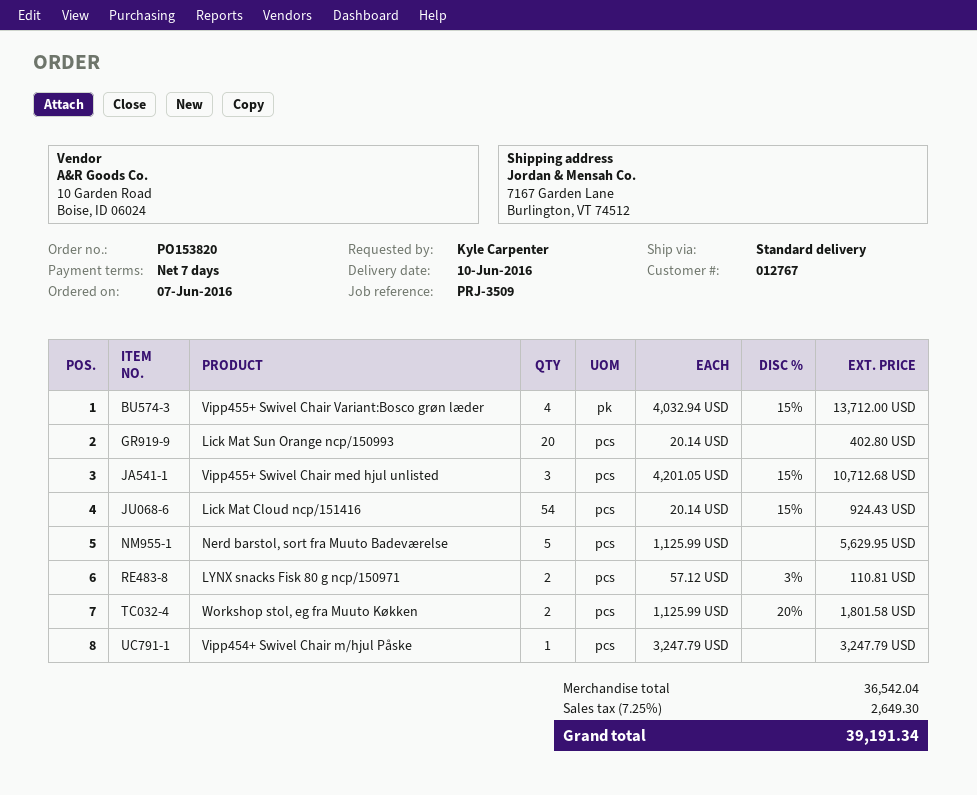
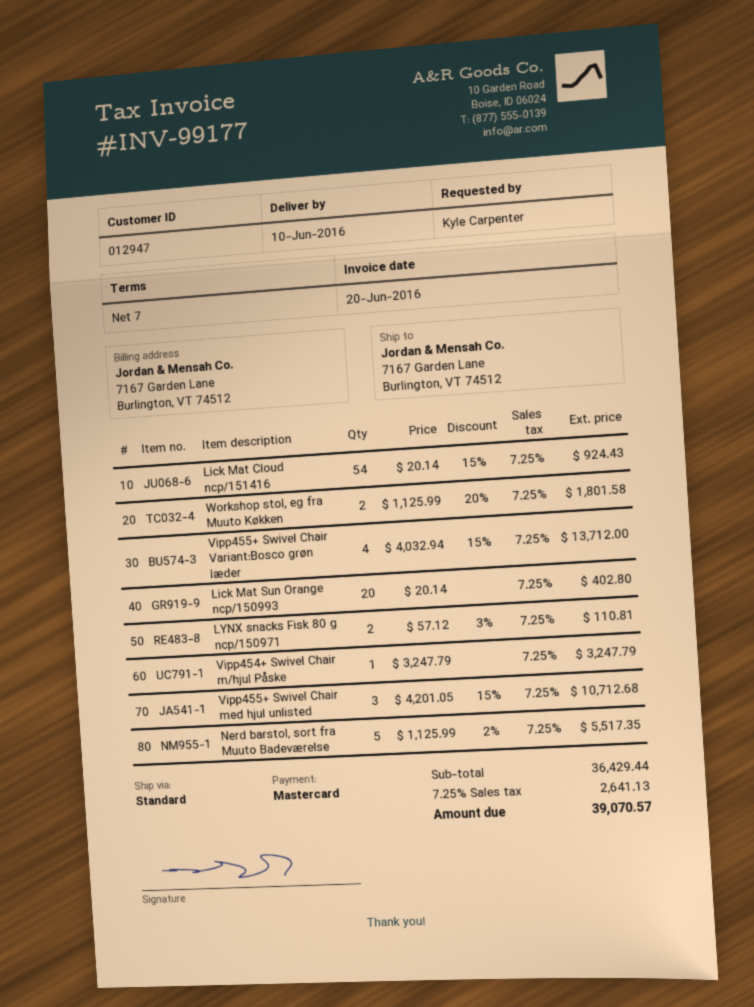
customer number: 012767 -> 012947
Nerd barstol, sort fra Muuto Badeværelse: 5 x 1125.99 = 5629.95 -> 5 x 1125.99 - 2% = 5517.35
subtotal: 36542.04 -> 36429.44
tax: 7.25% = 2649.30 -> 7.25% = 2641.13
total: 39191.34 -> 39070.57

